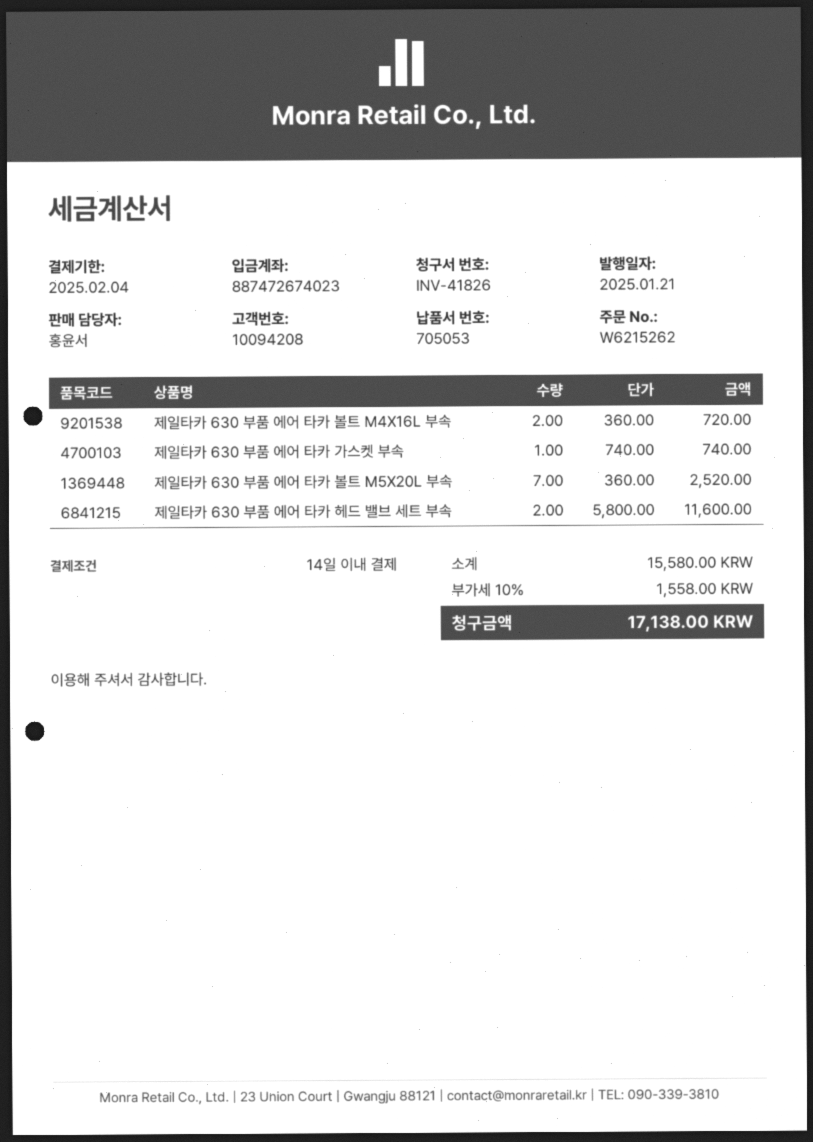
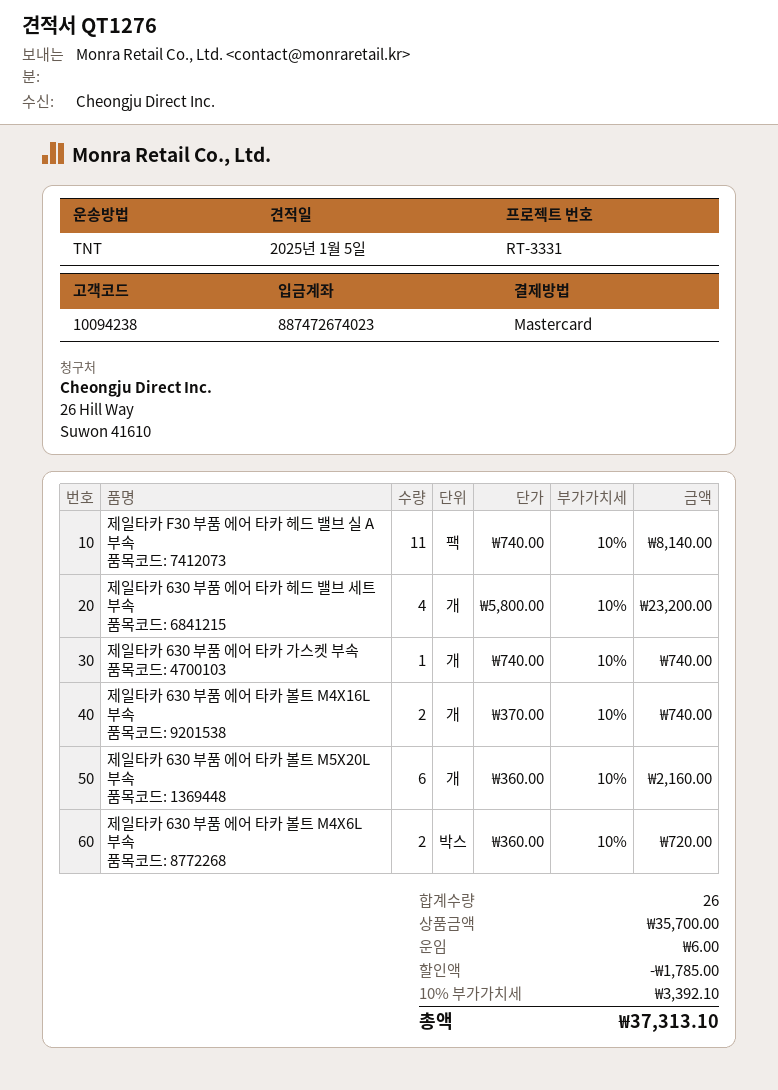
customer number: 10094208 -> 10094238
제일타카 630 부품 에어 타카 볼트 M4X16L 부속: 2 x 360.00 = 720.00 -> 2 x 370.00 = 740.00
제일타카 630 부품 에어 타카 볼트 M5X20L 부속: 7 x 360.00 = 2520.00 -> 6 x 360.00 = 2160.00
제일타카 630 부품 에어 타카 헤드 밸브 세트 부속: 2 x 5800.00 = 11600.00 -> 4 x 5800.00 = 23200.00
제일타카 F30 부품 에어 타카 헤드 밸브 실 A 부속: none -> 11 x 740.00 = 8140.00
제일타카 630 부품 에어 타카 볼트 M4X6L 부속: none -> 2 x 360.00 = 720.00
subtotal: 15580.00 -> 35700.00
discount: none -> 1785.00
shipping: none -> 6.00
tax: 10% = 1558.00 -> 10% = 3392.10
total: 17138.00 -> 37313.10

